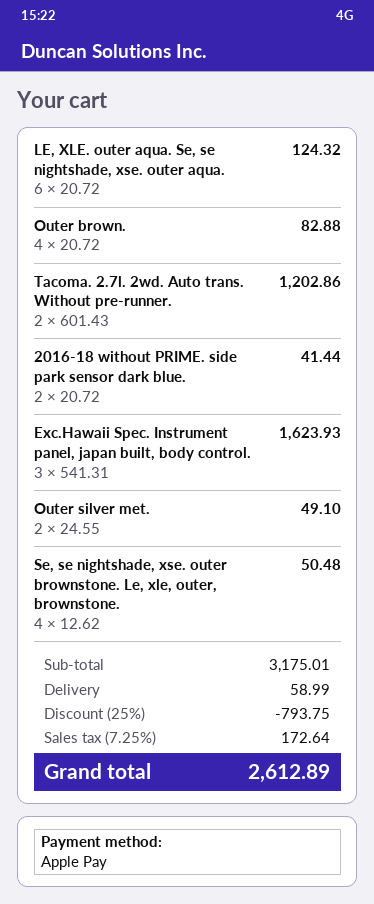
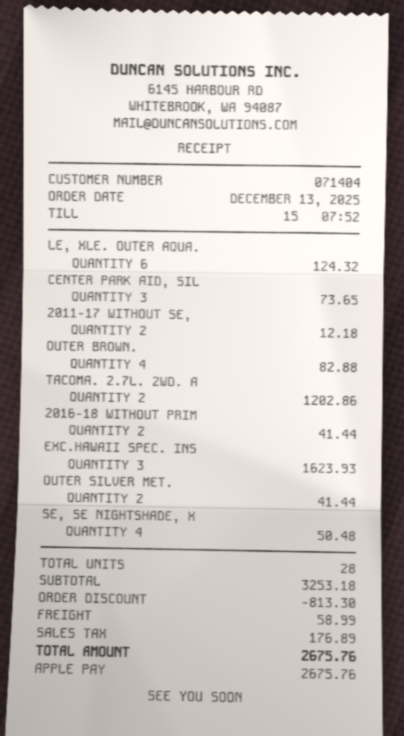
Outer silver met.: 2 for 49.10 -> 2 for 41.44
CENTER PARK AID, SIL: none -> 3 for 73.65
2011-17 WITHOUT SE,: none -> 2 for 12.18
subtotal: 3175.01 -> 3253.18
discount: 793.75 -> 813.30
tax: 172.64 -> 176.89
total: 2612.89 -> 2675.76

